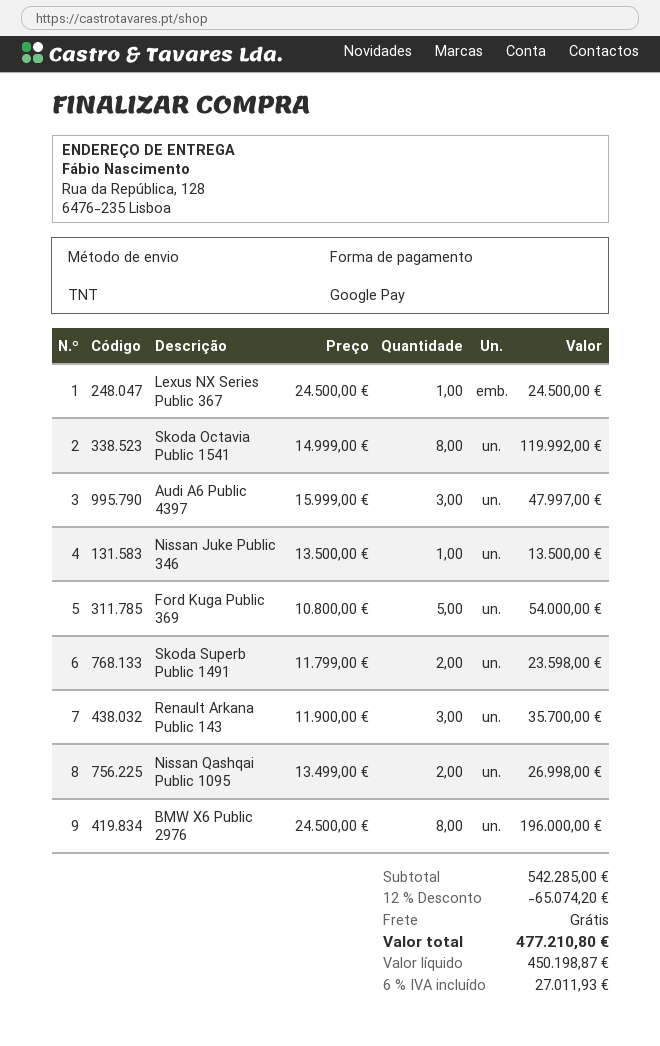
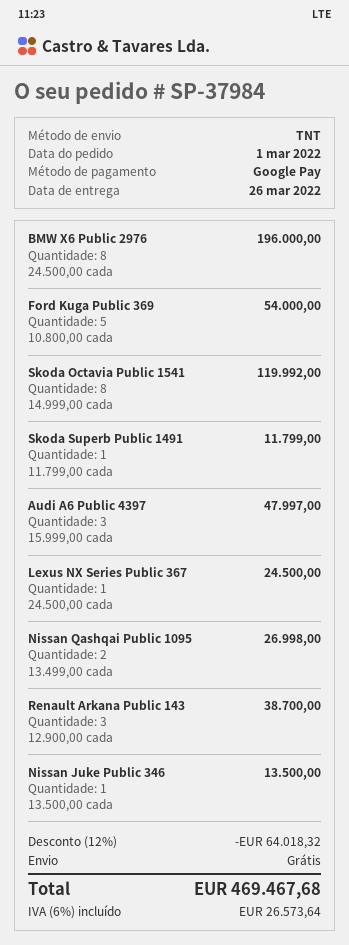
Skoda Superb Public 1491: 2 x 11799.00 = 23598.00 -> 1 x 11799.00 = 11799.00
Renault Arkana Public 143: 3 x 11900.00 = 35700.00 -> 3 x 12900.00 = 38700.00
discount: 12% = 65074.20 -> 12% = 64018.32
tax: 6% = 27011.93 -> 6% = 26573.64
total: 477210.80 -> 469467.68

